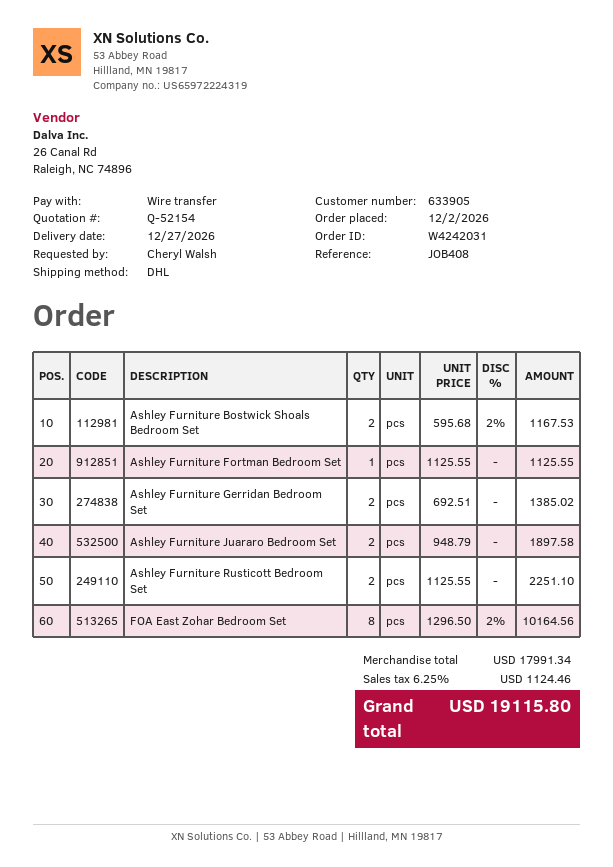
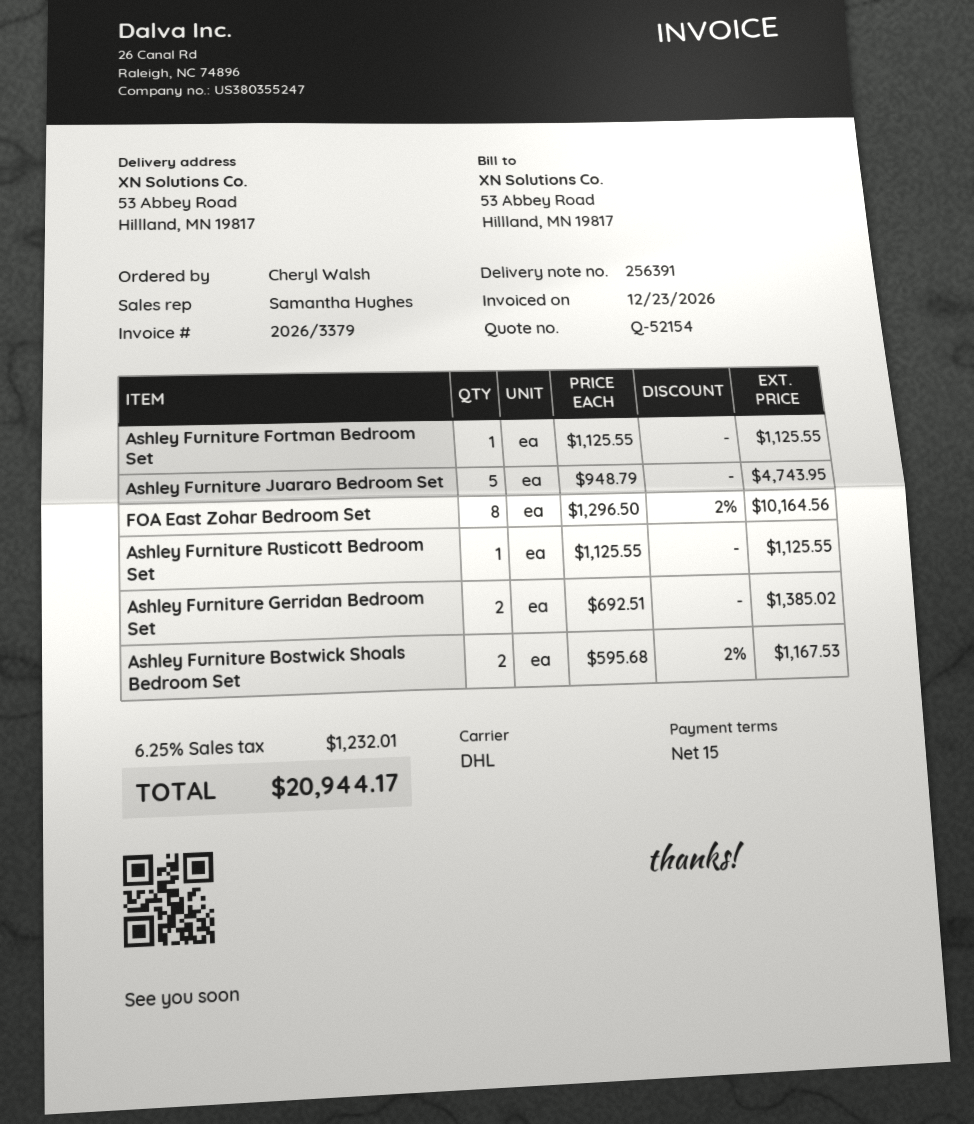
Ashley Furniture Juararo Bedroom Set: 2 x 948.79 = 1897.58 -> 5 x 948.79 = 4743.95
Ashley Furniture Rusticott Bedroom Set: 2 x 1125.55 = 2251.10 -> 1 x 1125.55 = 1125.55
tax: 6.25% = 1124.46 -> 6.25% = 1232.01
total: 19115.80 -> 20944.17

